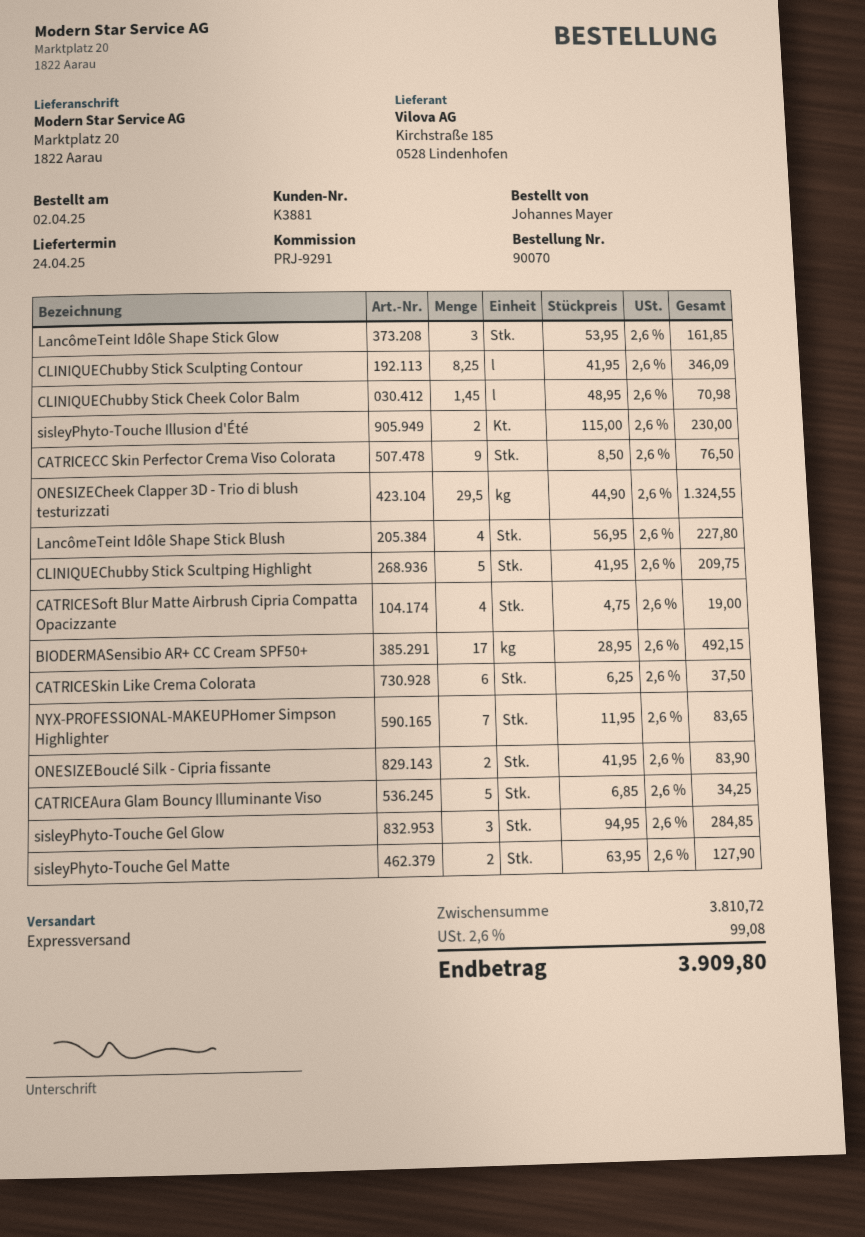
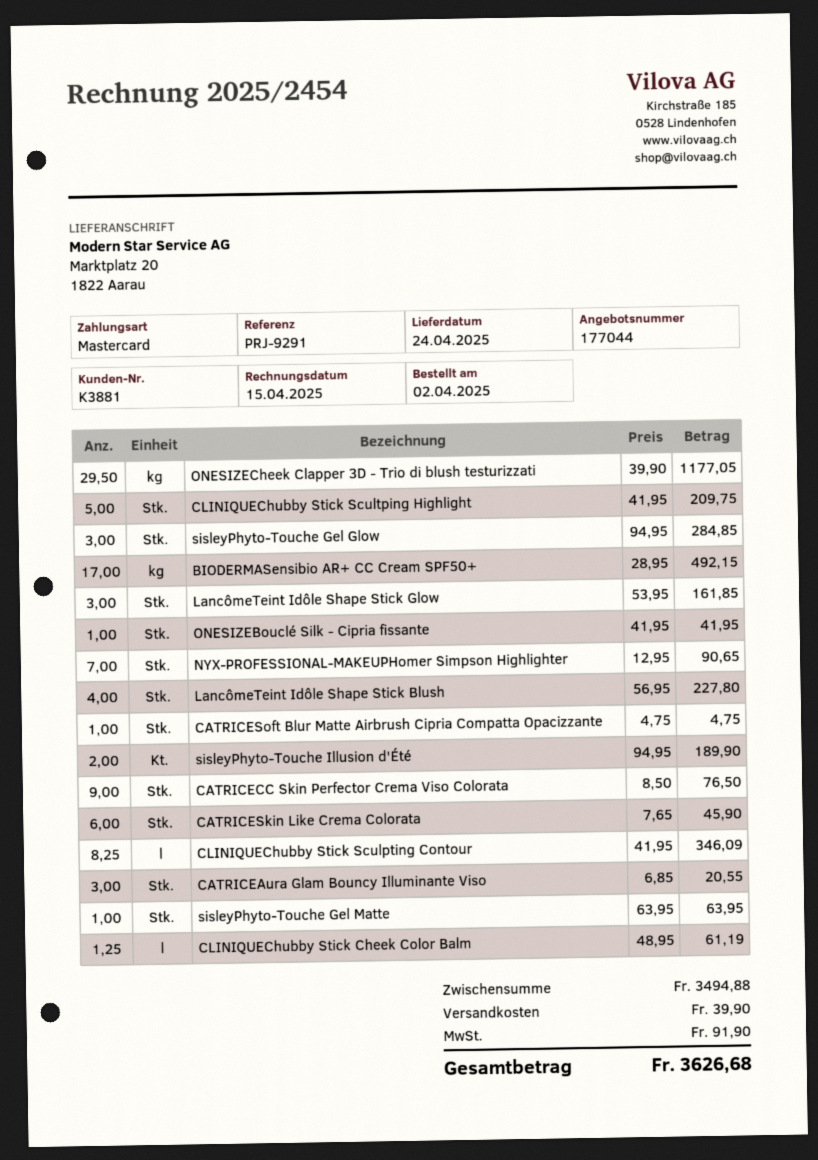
CLINIQUEChubby Stick Cheek Color Balm: 1.45 x 48.95 = 70.98 -> 1.25 x 48.95 = 61.19
sisleyPhyto-Touche Illusion d'Été: 2 x 115.00 = 230.00 -> 2 x 94.95 = 189.90
ONESIZECheek Clapper 3D - Trio di blush testurizzati: 29.5 x 44.90 = 1324.55 -> 29.5 x 39.90 = 1177.05
CATRICESoft Blur Matte Airbrush Cipria Compatta Opacizzante: 4 x 4.75 = 19.00 -> 1 x 4.75 = 4.75
CATRICESkin Like Crema Colorata: 6 x 6.25 = 37.50 -> 6 x 7.65 = 45.90
NYX-PROFESSIONAL-MAKEUPHomer Simpson Highlighter: 7 x 11.95 = 83.65 -> 7 x 12.95 = 90.65
ONESIZEBouclé Silk - Cipria fissante: 2 x 41.95 = 83.90 -> 1 x 41.95 = 41.95
CATRICEAura Glam Bouncy Illuminante Viso: 5 x 6.85 = 34.25 -> 3 x 6.85 = 20.55
sisleyPhyto-Touche Gel Matte: 2 x 63.95 = 127.90 -> 1 x 63.95 = 63.95
subtotal: 3810.72 -> 3494.88
shipping: none -> 39.90
tax: 99.08 -> 91.90
total: 3909.80 -> 3626.68

